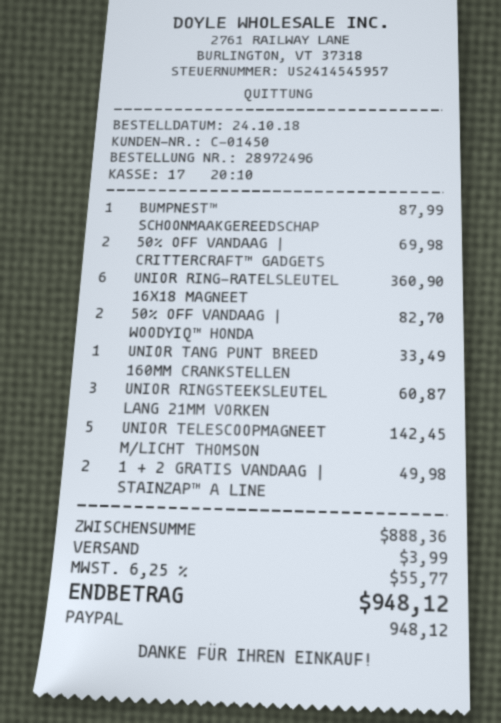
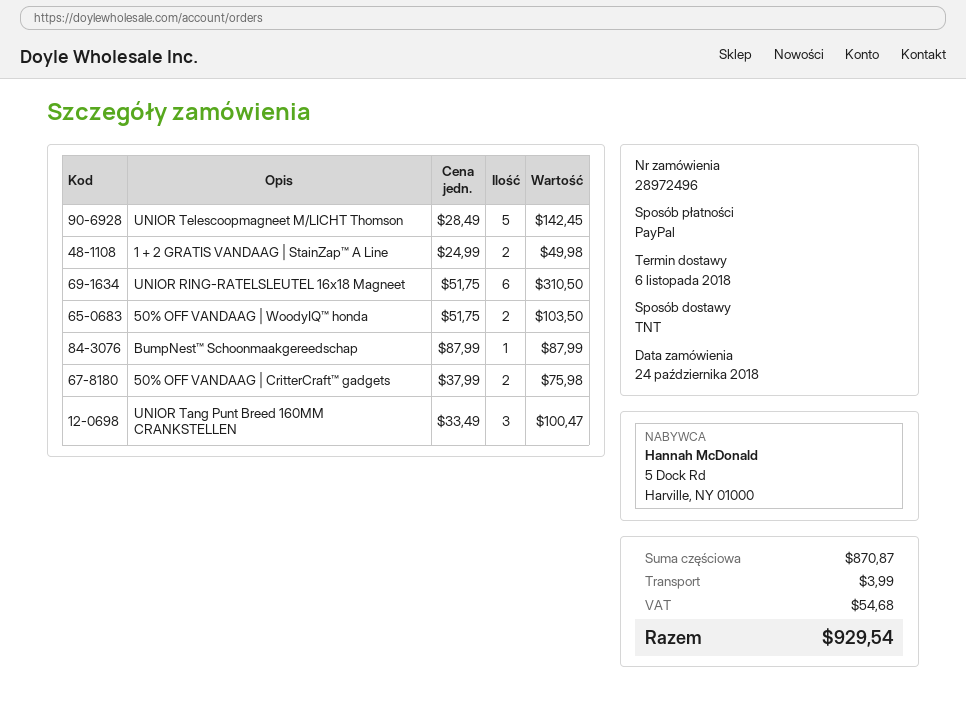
50% OFF VANDAAG | CRITTERCRAFT™ GADGETS: 2 for 69.98 -> 2 for 75.98
UNIOR RING-RATELSLEUTEL 16X18 MAGNEET: 6 for 360.90 -> 6 for 310.50
50% OFF VANDAAG | WOODYIQ™ HONDA: 2 for 82.70 -> 2 for 103.50
UNIOR TANG PUNT BREED 160MM CRANKSTELLEN: 1 for 33.49 -> 3 for 100.47
UNIOR RINGSTEEKSLEUTEL LANG 21MM VORKEN: 3 for 60.87 -> none
subtotal: 888.36 -> 870.87
tax: 55.77 -> 54.68
total: 948.12 -> 929.54

